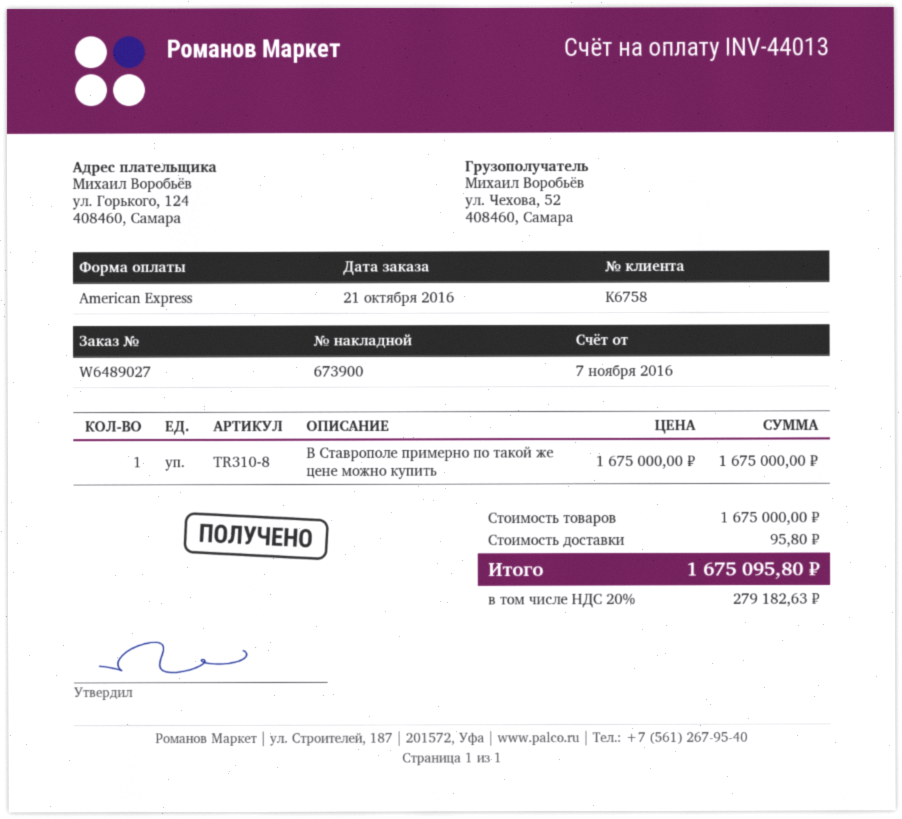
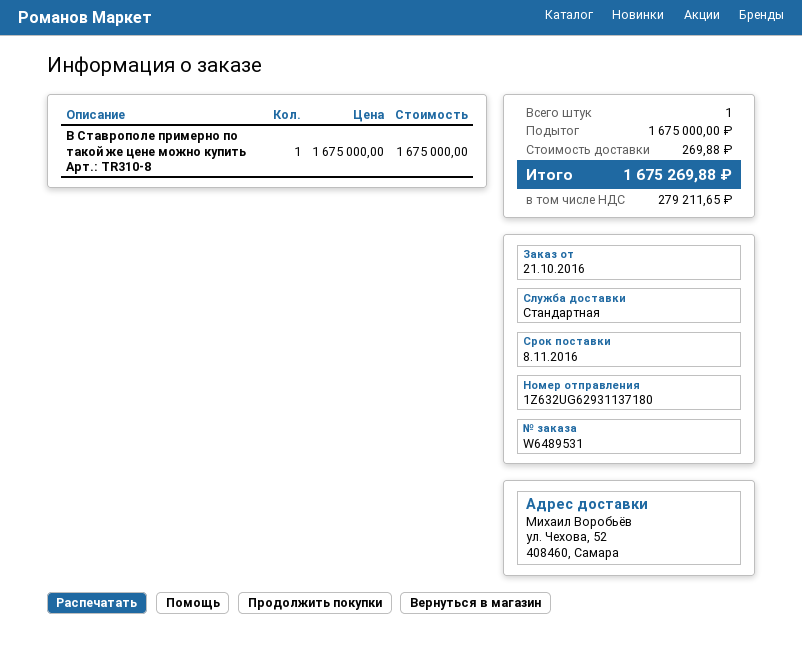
order number: W6489027 -> W6489531
shipping: 95.80 -> 269.88
tax: 279182.63 -> 279211.65
total: 1675095.80 -> 1675269.88

